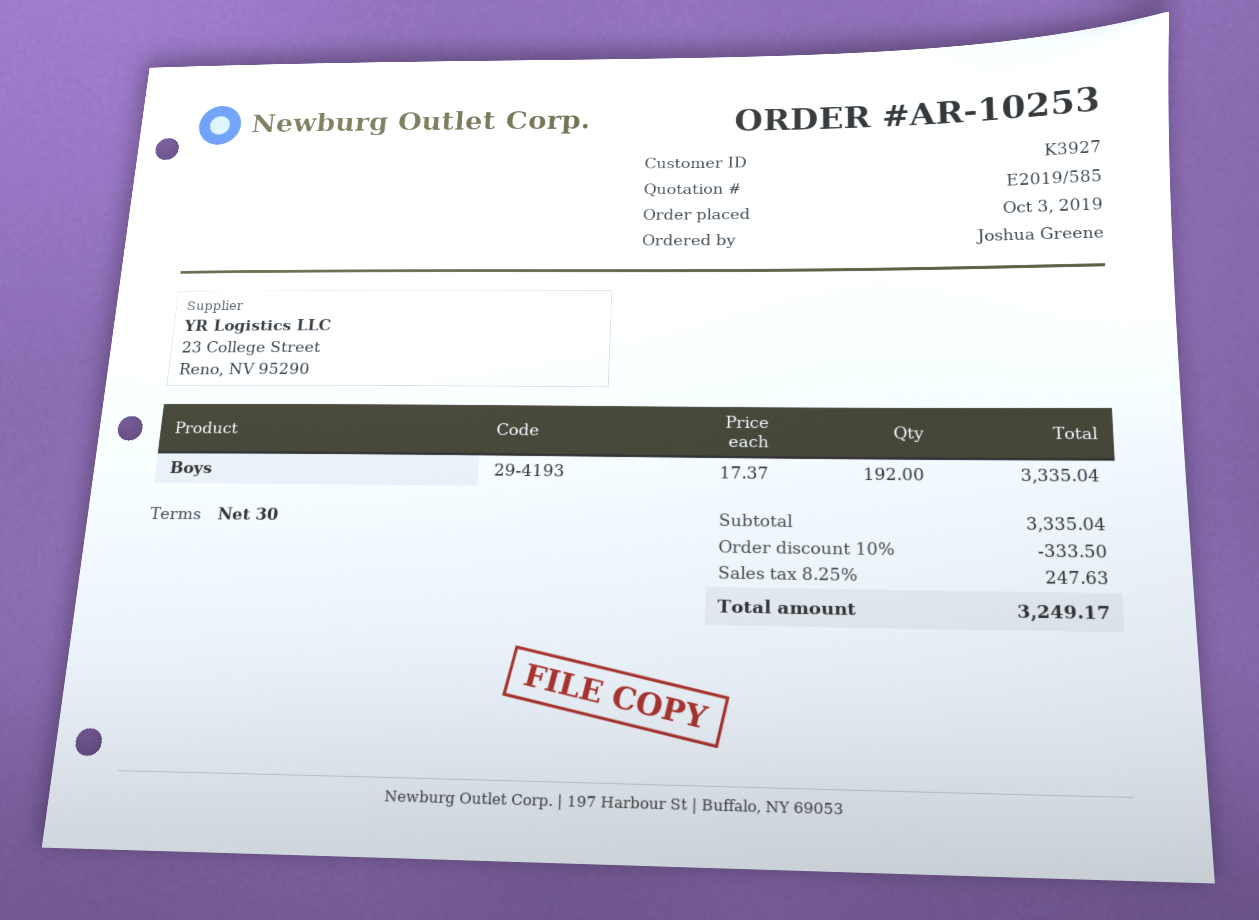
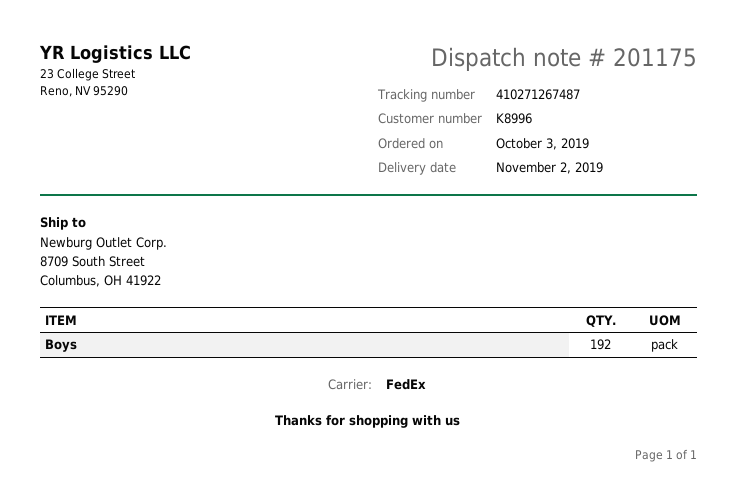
customer number: K3927 -> K8996

